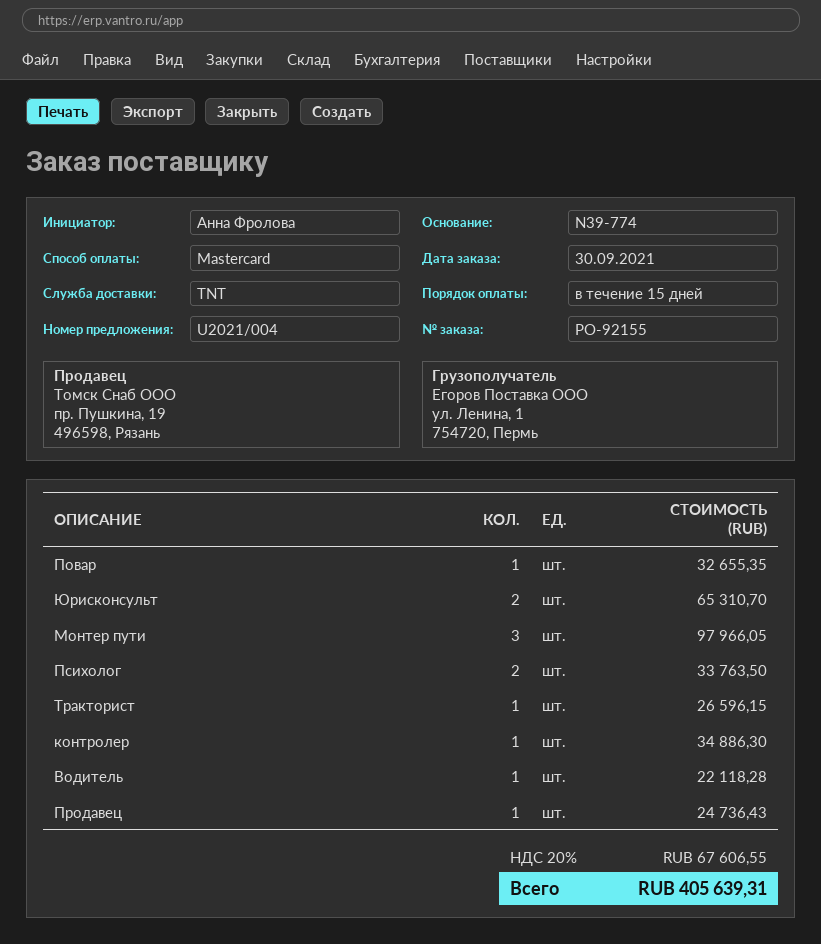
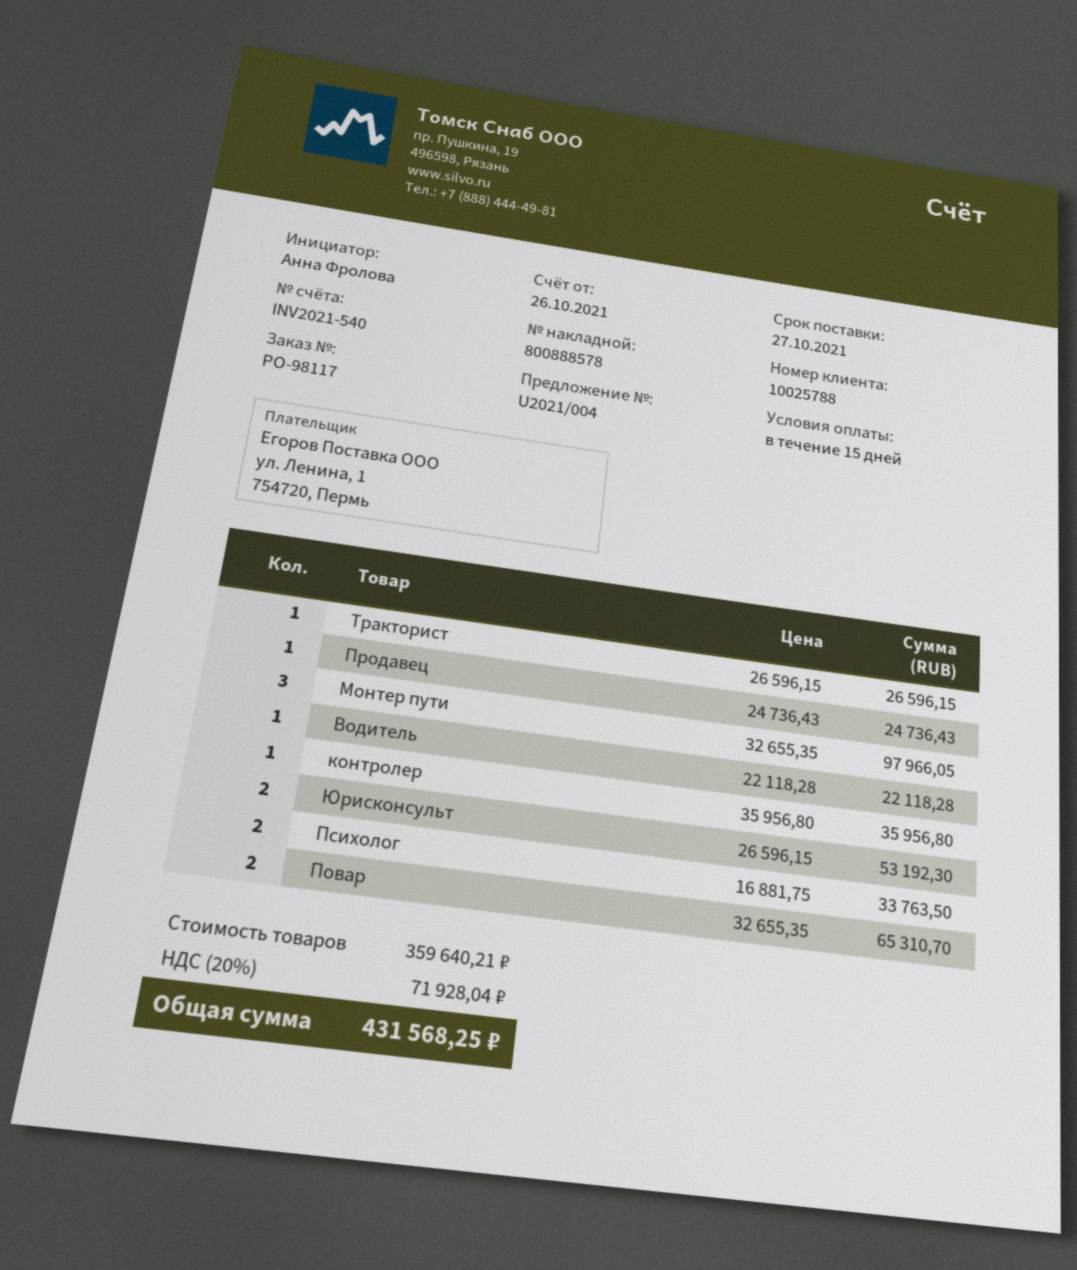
order number: PO-92155 -> PO-98117
Повар: 1 for 32655.35 -> 2 for 65310.70
Юрисконсульт: 2 for 65310.70 -> 2 for 53192.30
контролер: 1 for 34886.30 -> 1 for 35956.80
tax: 20% = 67606.55 -> 20% = 71928.04
total: 405639.31 -> 431568.25

